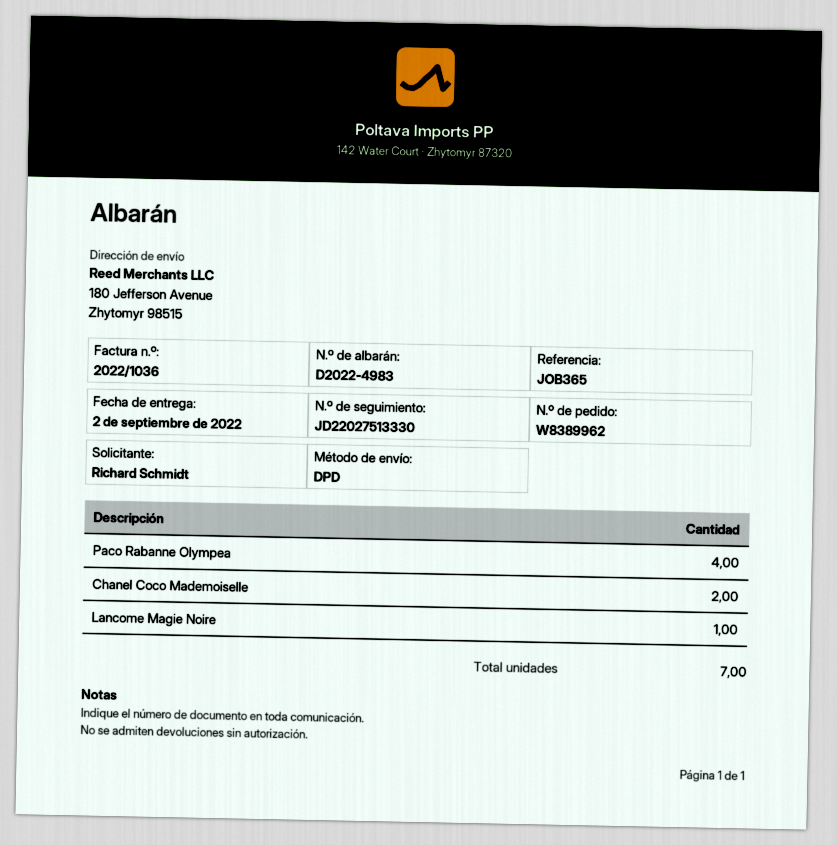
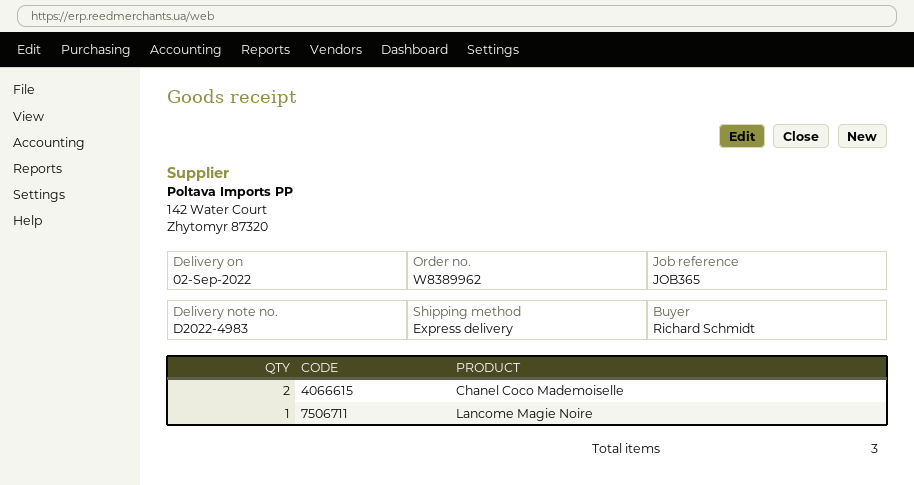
shipping method: DPD -> express
Paco Rabanne Olympea: 4 -> none
total quantity: 7 -> 3

